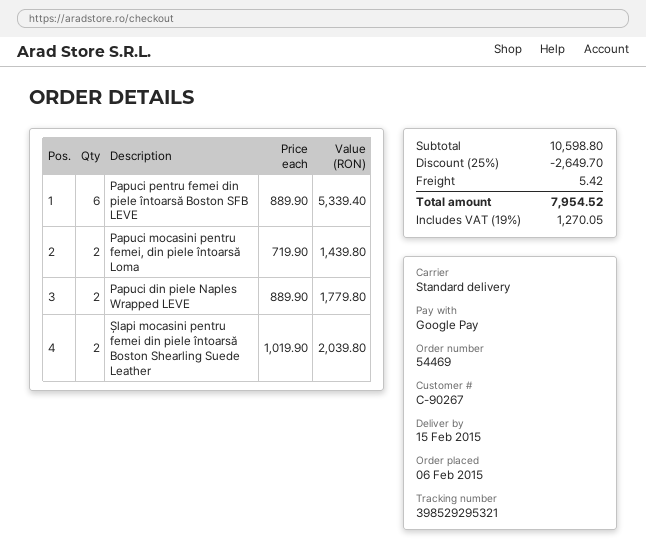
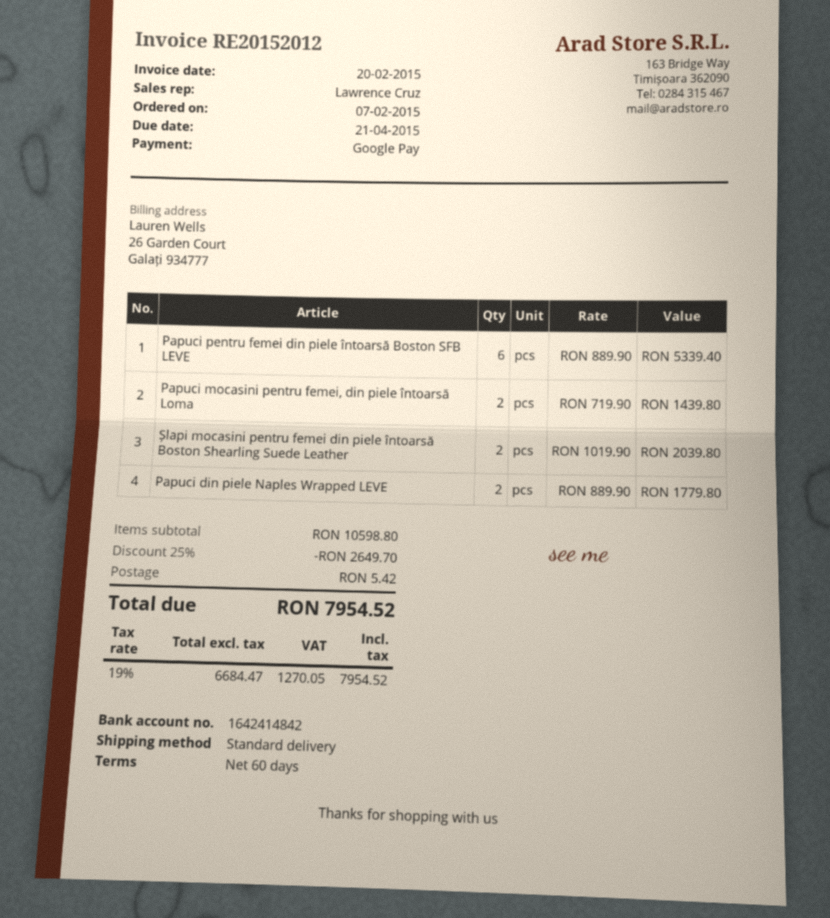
order date: 2015-02-06 -> 2015-02-07

